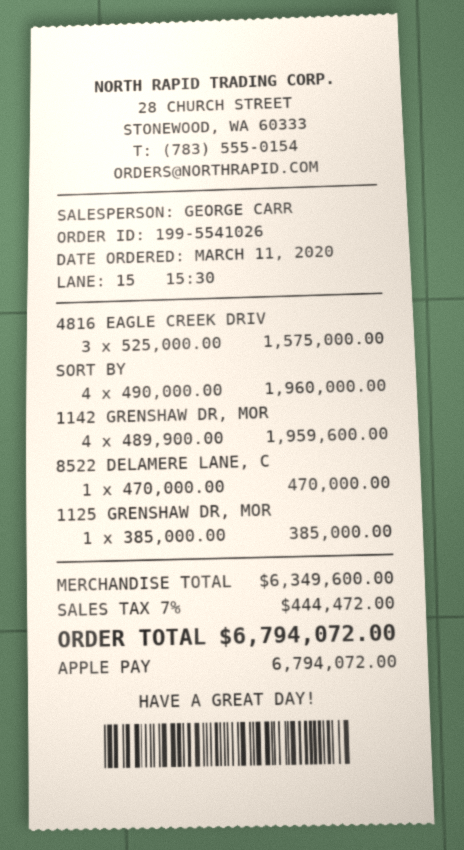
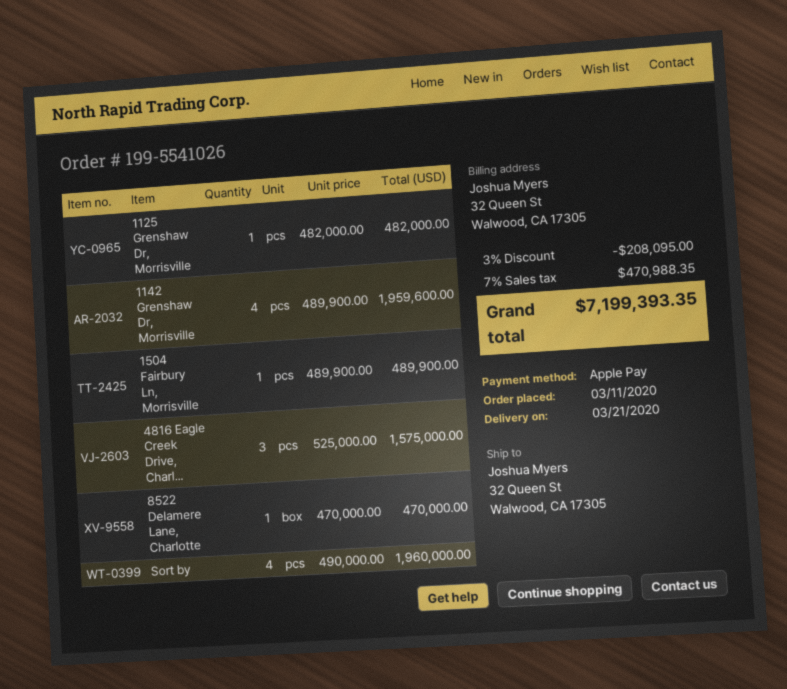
1125 GRENSHAW DR, MOR: 1 x 385000.00 = 385000.00 -> 1 x 482000.00 = 482000.00
1504 Fairbury Ln, Morrisville: none -> 1 x 489900.00 = 489900.00
discount: none -> 3% = 208095.00
tax: 7% = 444472.00 -> 7% = 470988.35
total: 6794072.00 -> 7199393.35

